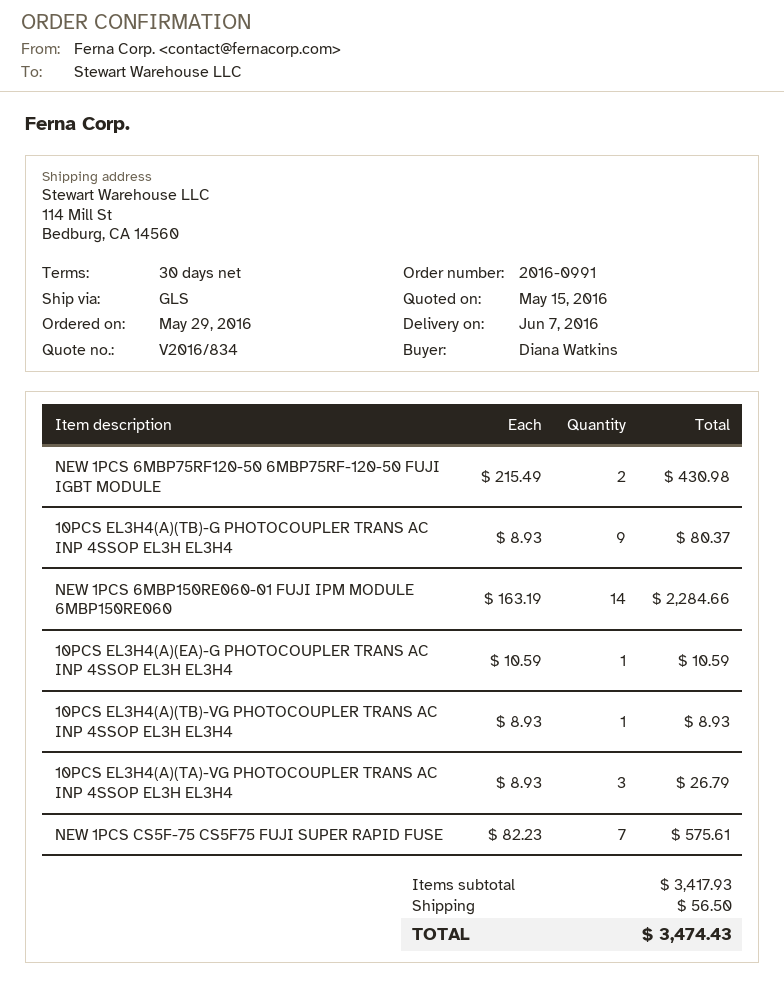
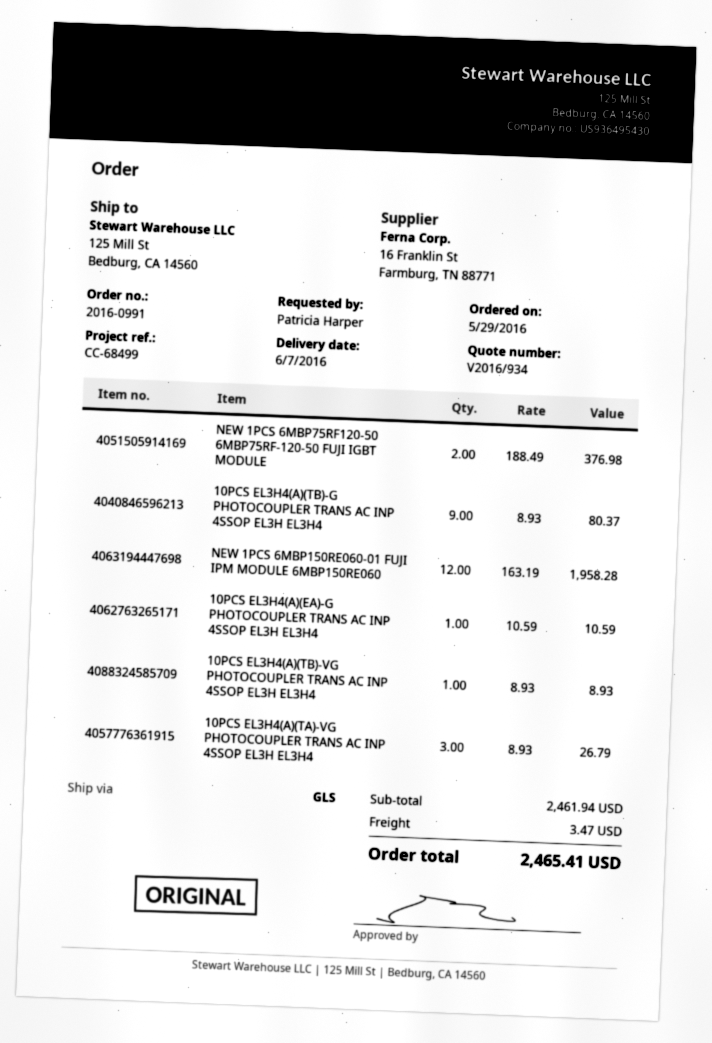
quote number: V2016/834 -> V2016/934
ordered by: Diana Watkins -> Patricia Harper
ship to: 114 Mill St, Bedburg, CA 14560 -> 125 Mill St, Bedburg, CA 14560
NEW 1PCS 6MBP75RF120-50 6MBP75RF-120-50 FUJI IGBT MODULE: 2 x 215.49 = 430.98 -> 2 x 188.49 = 376.98
NEW 1PCS 6MBP150RE060-01 FUJI IPM MODULE 6MBP150RE060: 14 x 163.19 = 2284.66 -> 12 x 163.19 = 1958.28
NEW 1PCS CS5F-75 CS5F75 FUJI SUPER RAPID FUSE: 7 x 82.23 = 575.61 -> none
subtotal: 3417.93 -> 2461.94
shipping: 56.50 -> 3.47
total: 3474.43 -> 2465.41

